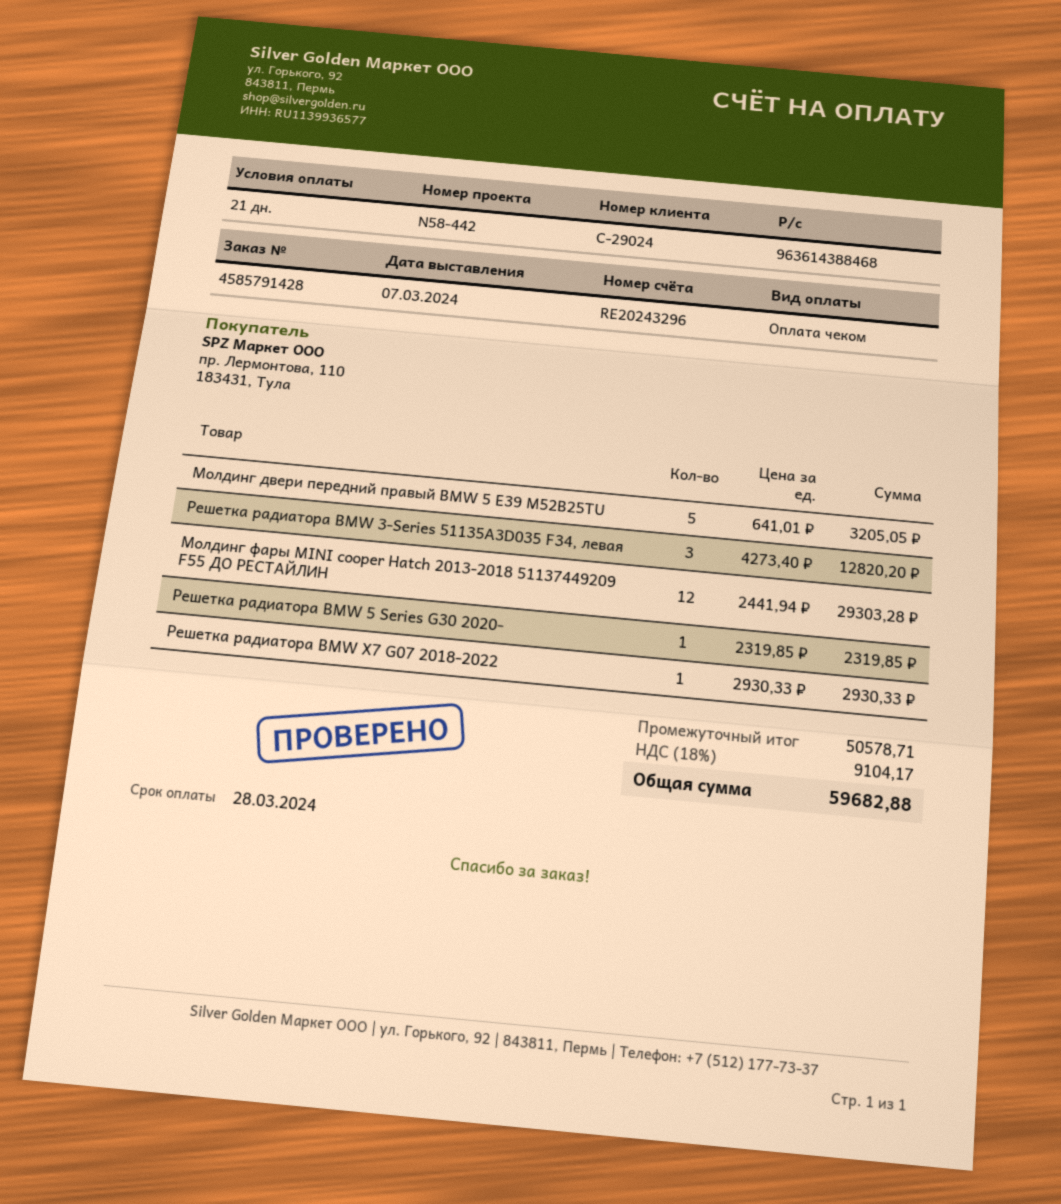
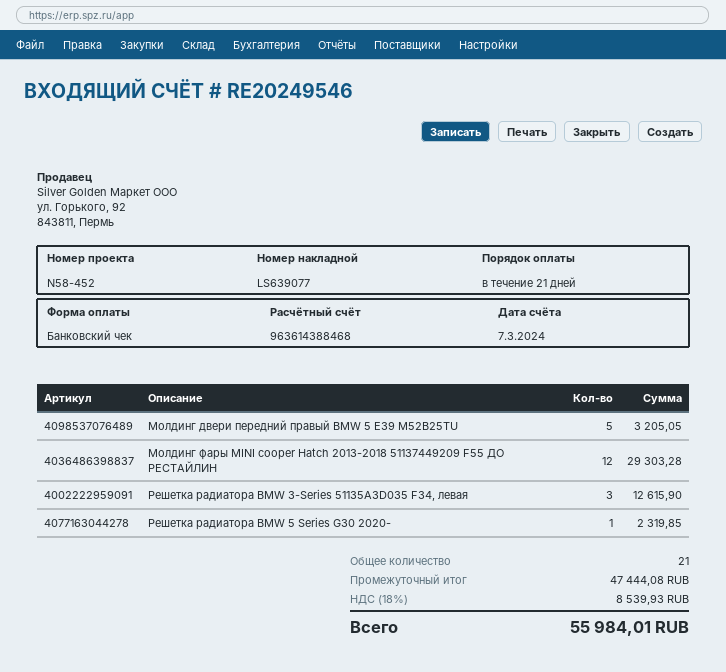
invoice number: RE20243296 -> RE20249546
reference: N58-442 -> N58-452
Решетка радиатора BMW 3-Series 51135A3D035 F34, левая: 3 for 12820.20 -> 3 for 12615.90
Решетка радиатора BMW X7 G07 2018-2022: 1 for 2930.33 -> none
subtotal: 50578.71 -> 47444.08
tax: 18% = 9104.17 -> 18% = 8539.93
total: 59682.88 -> 55984.01

